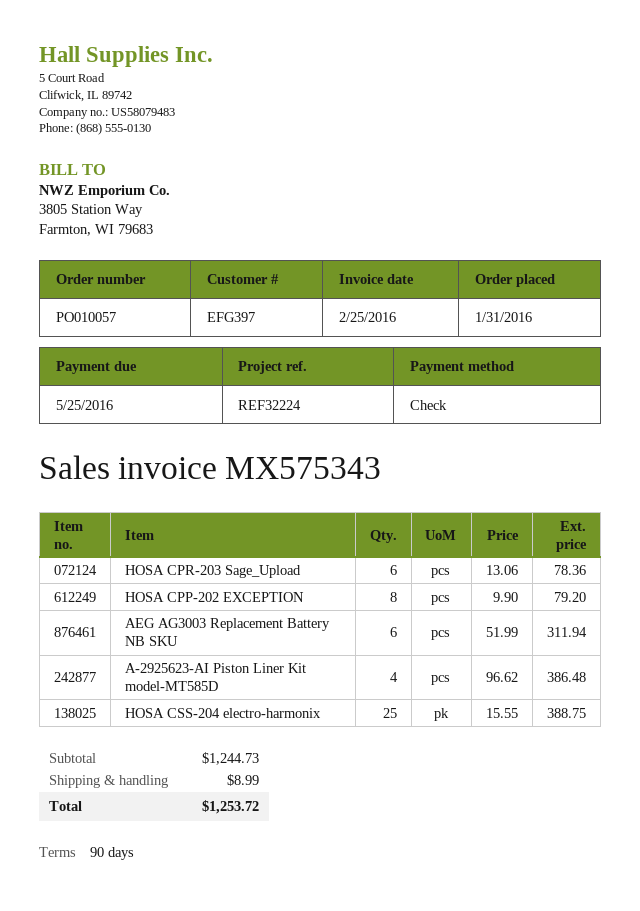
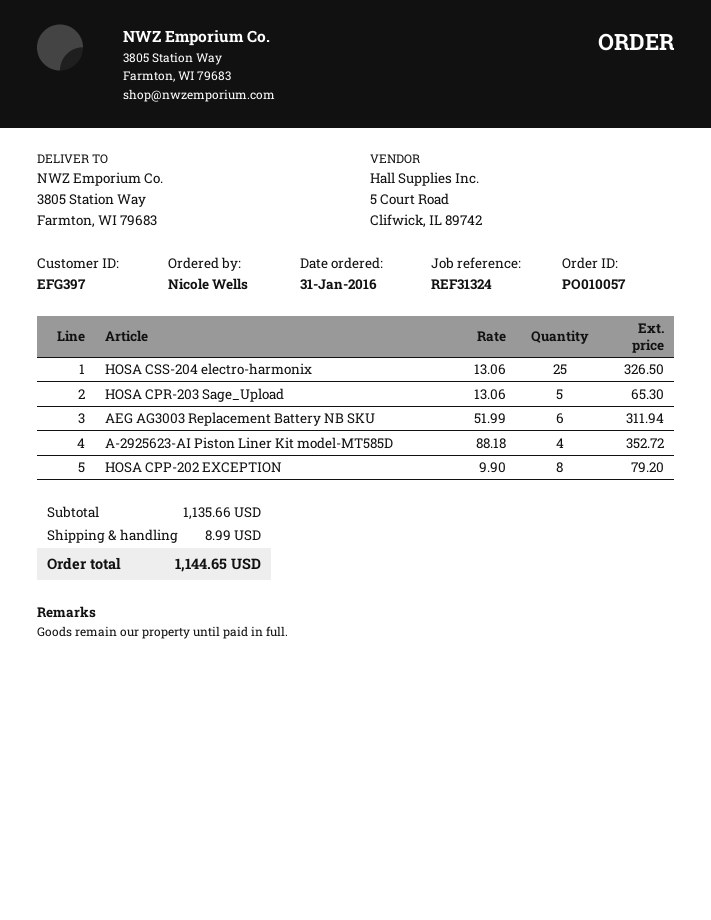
reference: REF32224 -> REF31324
HOSA CPR-203 Sage_Upload: 6 x 13.06 = 78.36 -> 5 x 13.06 = 65.30
A-2925623-AI Piston Liner Kit model-MT585D: 4 x 96.62 = 386.48 -> 4 x 88.18 = 352.72
HOSA CSS-204 electro-harmonix: 25 x 15.55 = 388.75 -> 25 x 13.06 = 326.50
subtotal: 1244.73 -> 1135.66
total: 1253.72 -> 1144.65

